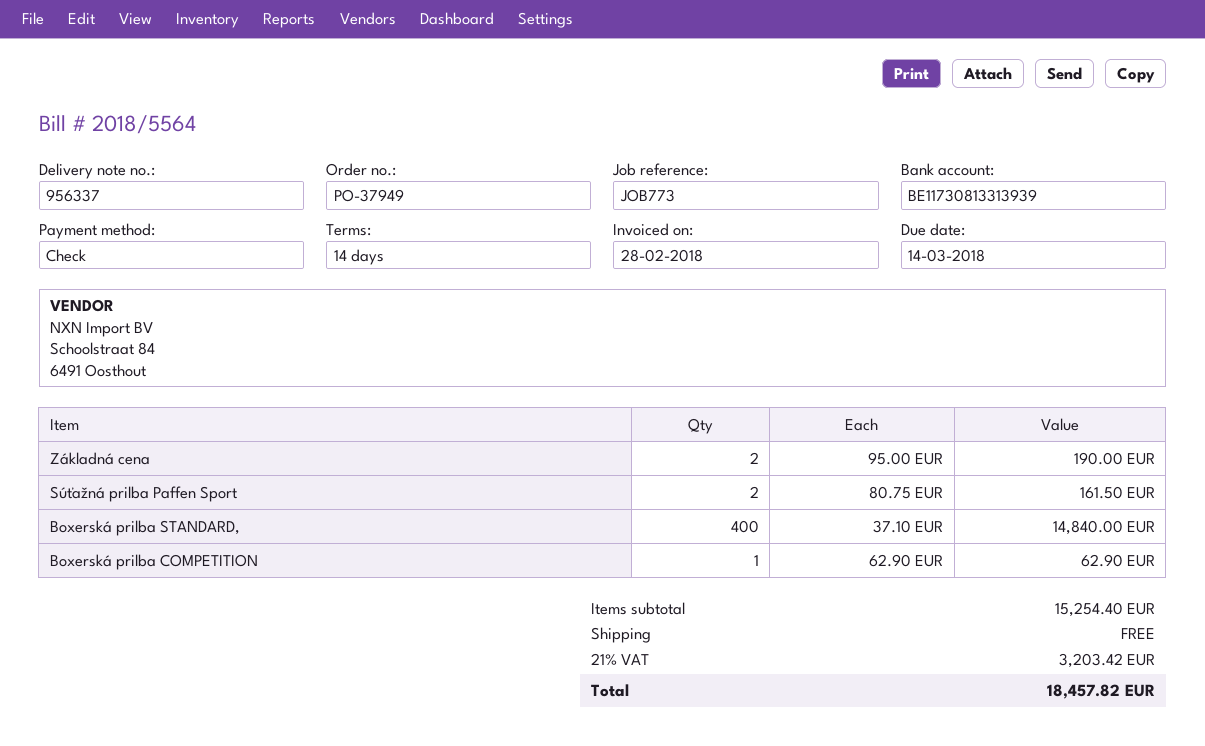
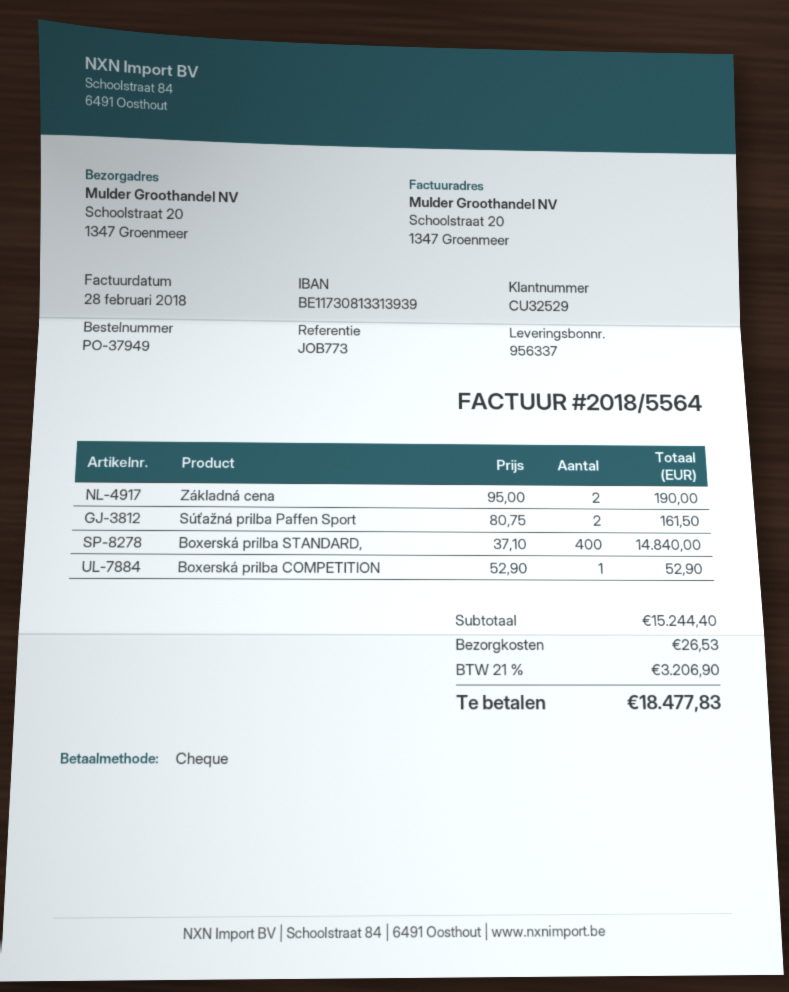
Boxerská prilba COMPETITION: 1 x 62.90 = 62.90 -> 1 x 52.90 = 52.90
subtotal: 15254.40 -> 15244.40
shipping: 0.00 -> 26.53
tax: 21% = 3203.42 -> 21% = 3206.90
total: 18457.82 -> 18477.83

